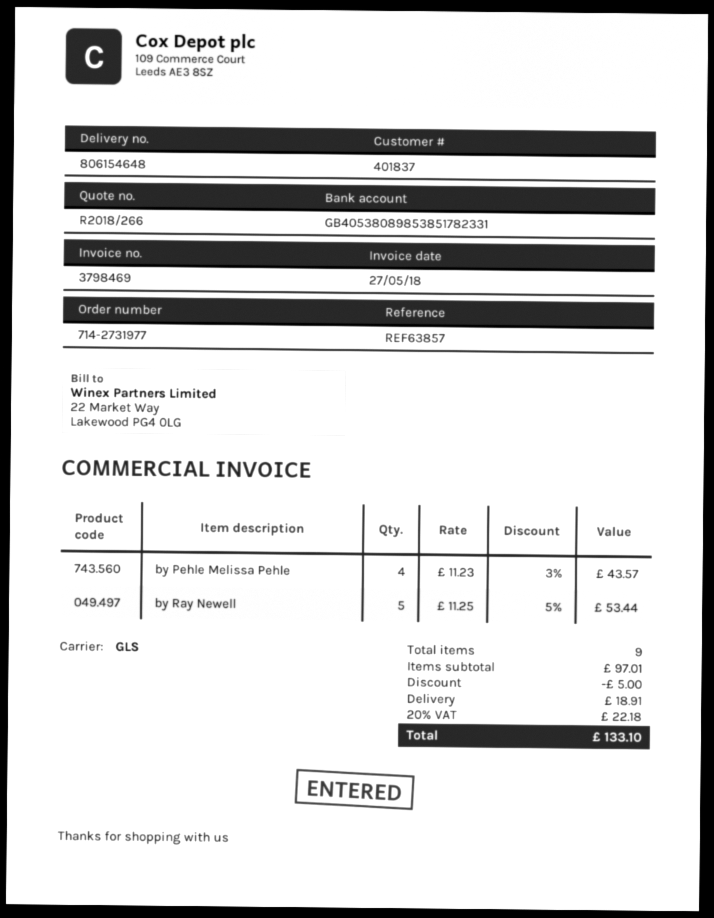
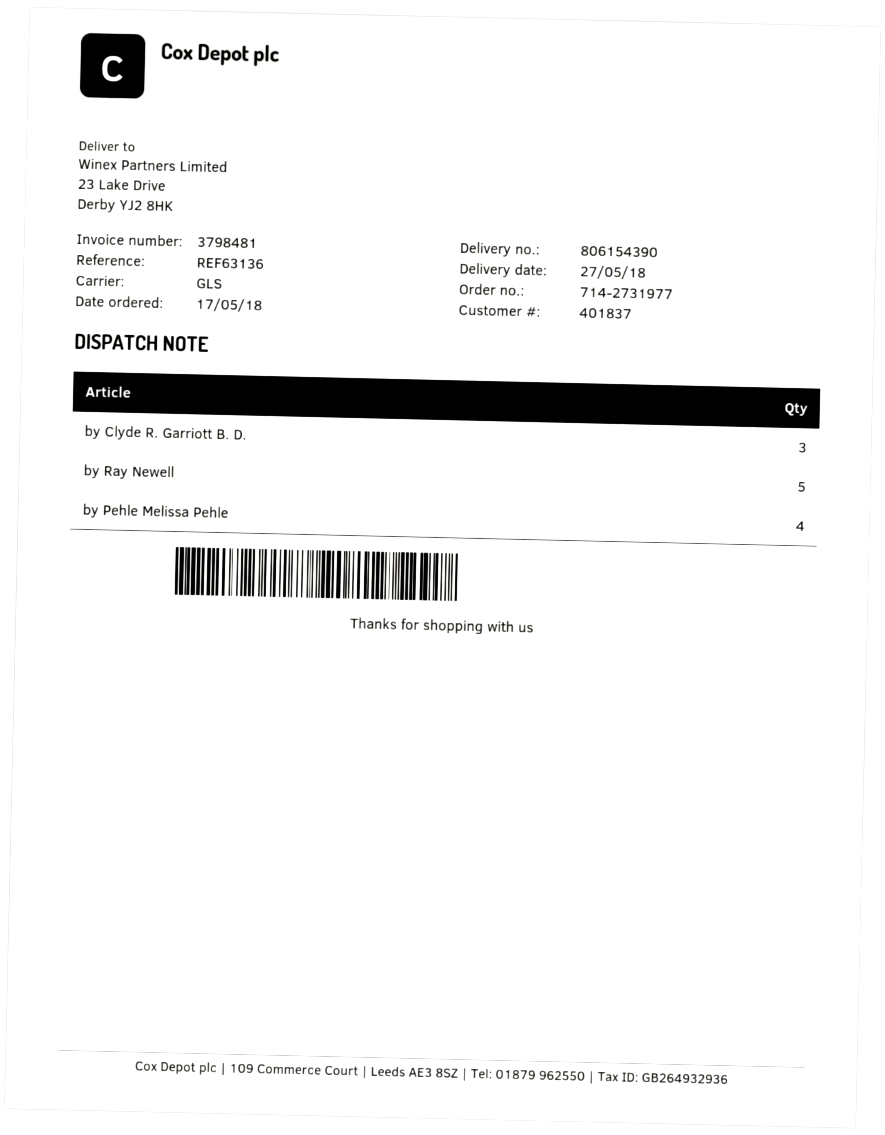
delivery note number: 806154648 -> 806154390
invoice number: 3798469 -> 3798481
reference: REF63857 -> REF63136
by Clyde R. Garriott B. D.: none -> 3

